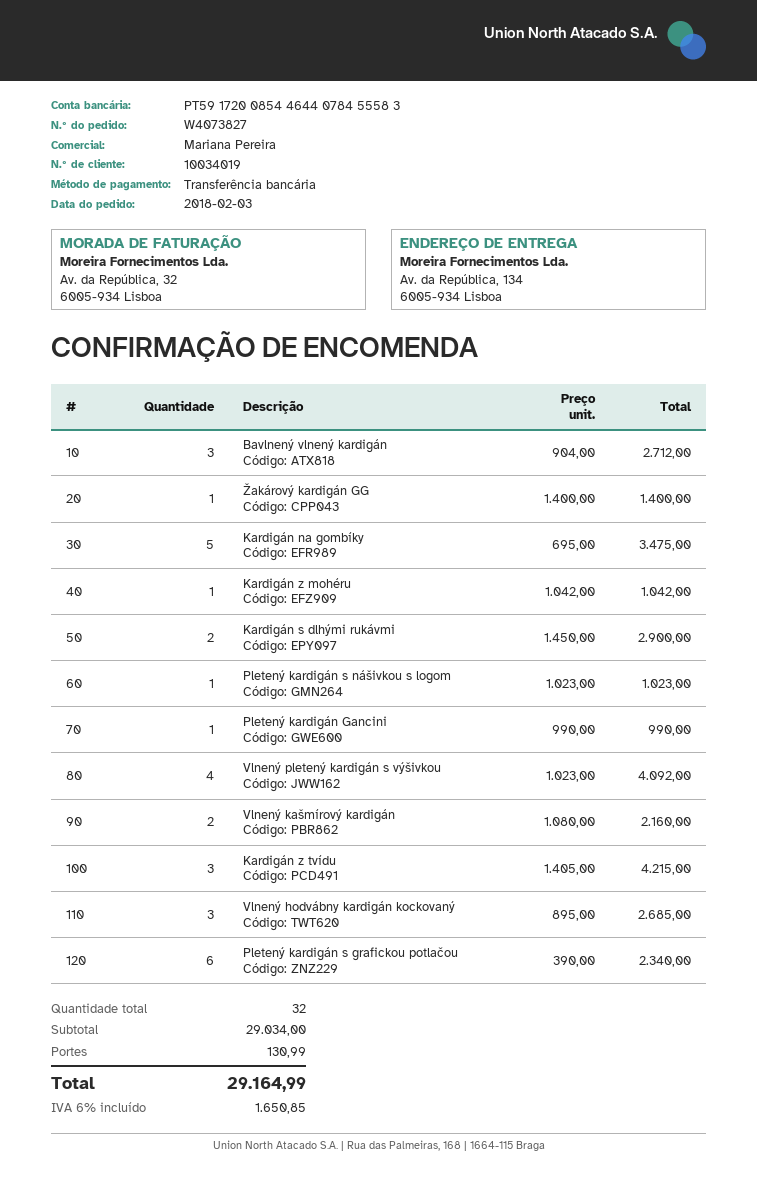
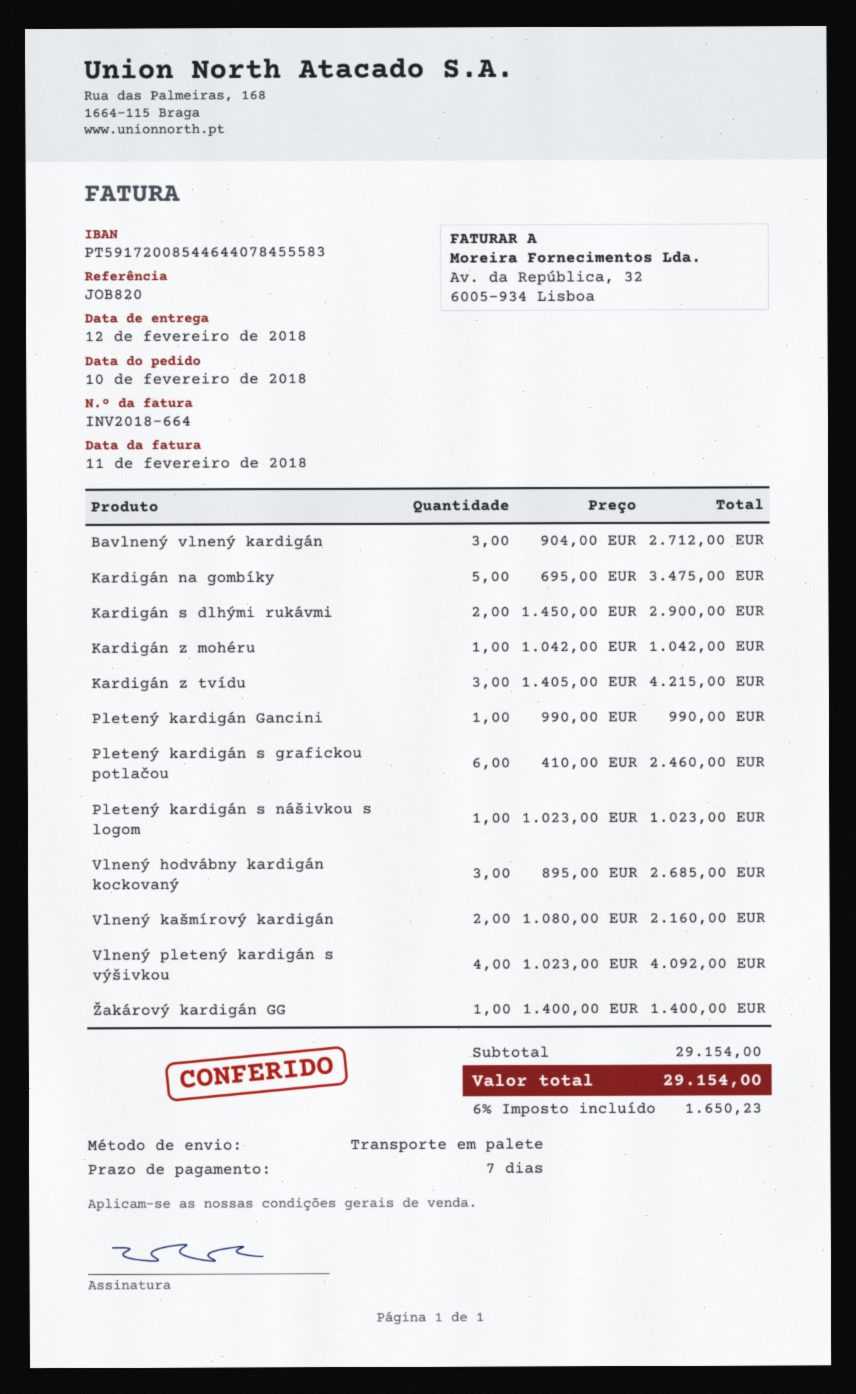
order date: 2018-02-03 -> 2018-02-10
Pletený kardigán s grafickou potlačou: 6 x 390.00 = 2340.00 -> 6 x 410.00 = 2460.00
subtotal: 29034.00 -> 29154.00
shipping: 130.99 -> none
tax: 6% = 1650.85 -> 6% = 1650.23
total: 29164.99 -> 29154.00

